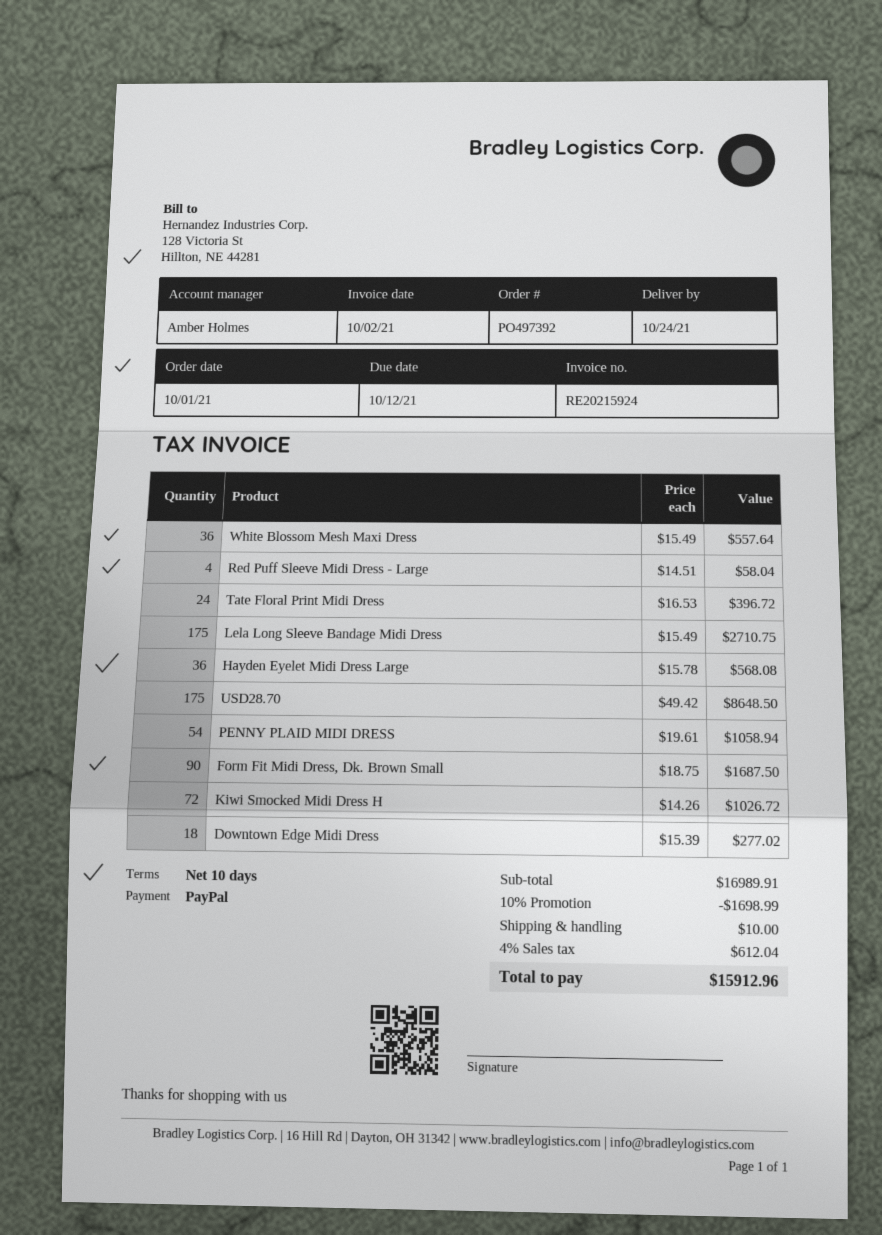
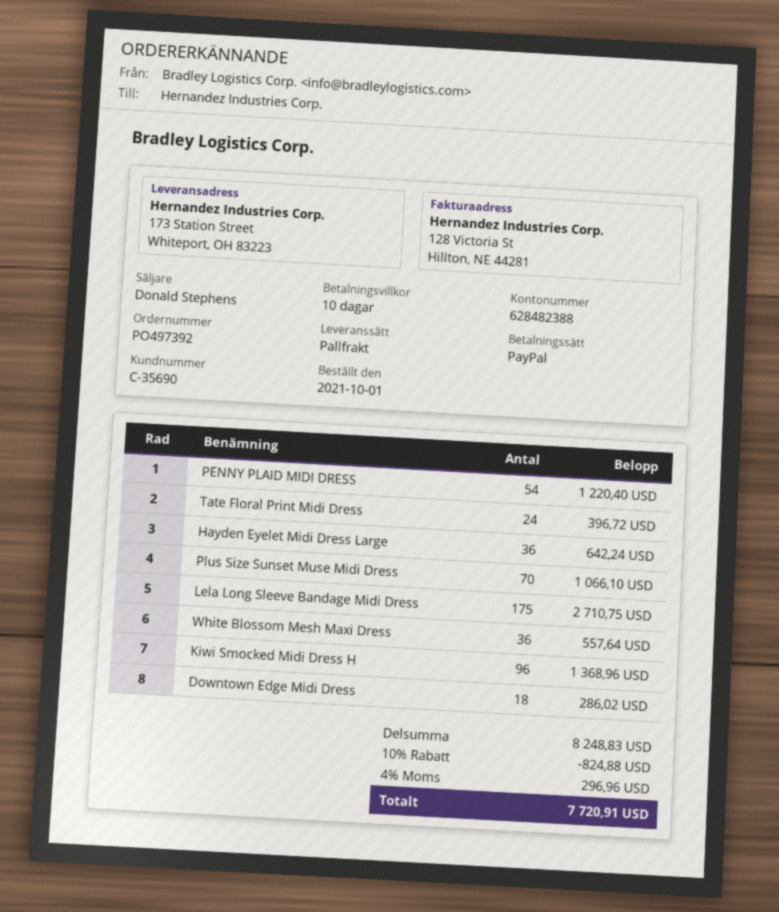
sales rep: Amber Holmes -> Donald Stephens
Red Puff Sleeve Midi Dress - Large: 4 for 58.04 -> none
Hayden Eyelet Midi Dress Large: 36 for 568.08 -> 36 for 642.24
USD28.70: 175 for 8648.50 -> none
PENNY PLAID MIDI DRESS: 54 for 1058.94 -> 54 for 1220.40
Form Fit Midi Dress, Dk. Brown Small: 90 for 1687.50 -> none
Kiwi Smocked Midi Dress H: 72 for 1026.72 -> 96 for 1368.96
Downtown Edge Midi Dress: 18 for 277.02 -> 18 for 286.02
Plus Size Sunset Muse Midi Dress: none -> 70 for 1066.10
subtotal: 16989.91 -> 8248.83
discount: 10% = 1698.99 -> 10% = 824.88
shipping: 10.00 -> none
tax: 4% = 612.04 -> 4% = 296.96
total: 15912.96 -> 7720.91

